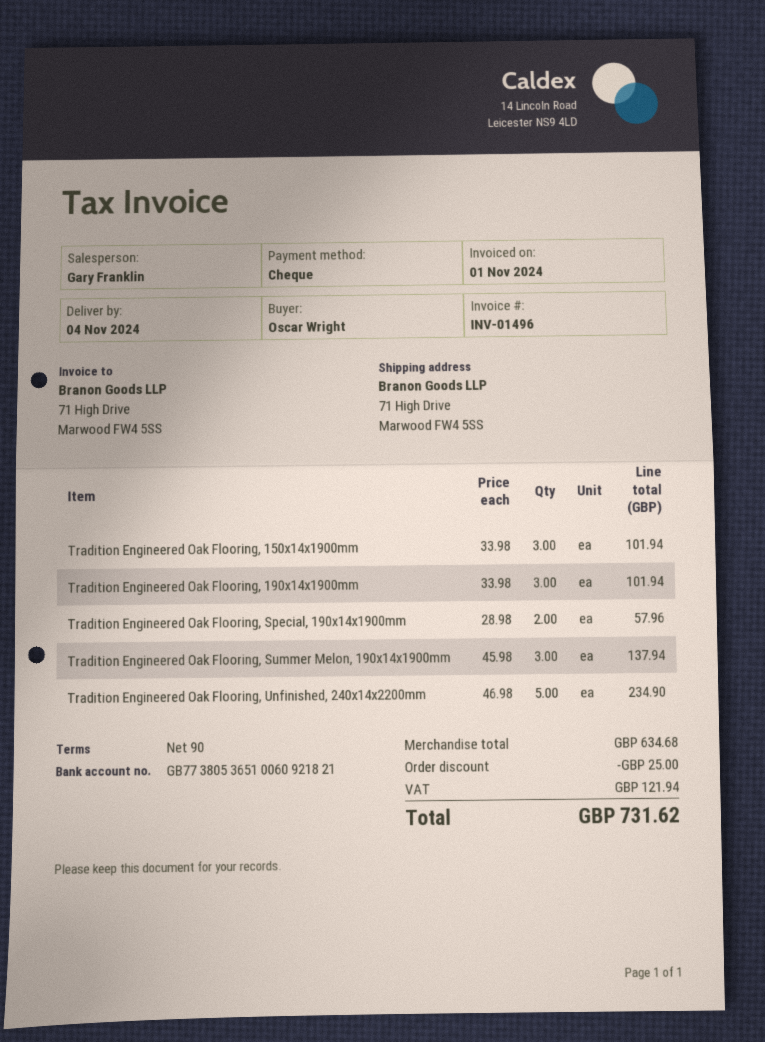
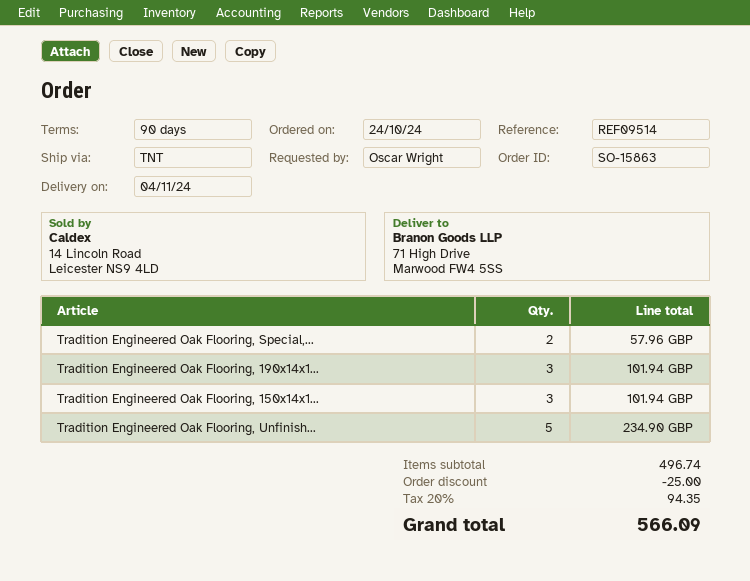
Tradition Engineered Oak Flooring, Summer Melon, 190x14x1900mm: 3 for 137.94 -> none
subtotal: 634.68 -> 496.74
tax: 121.94 -> 94.35
total: 731.62 -> 566.09

